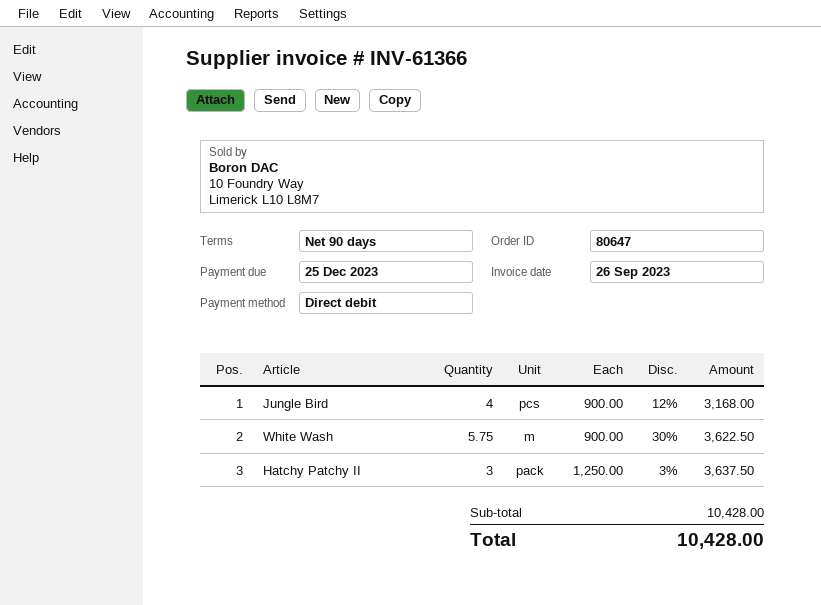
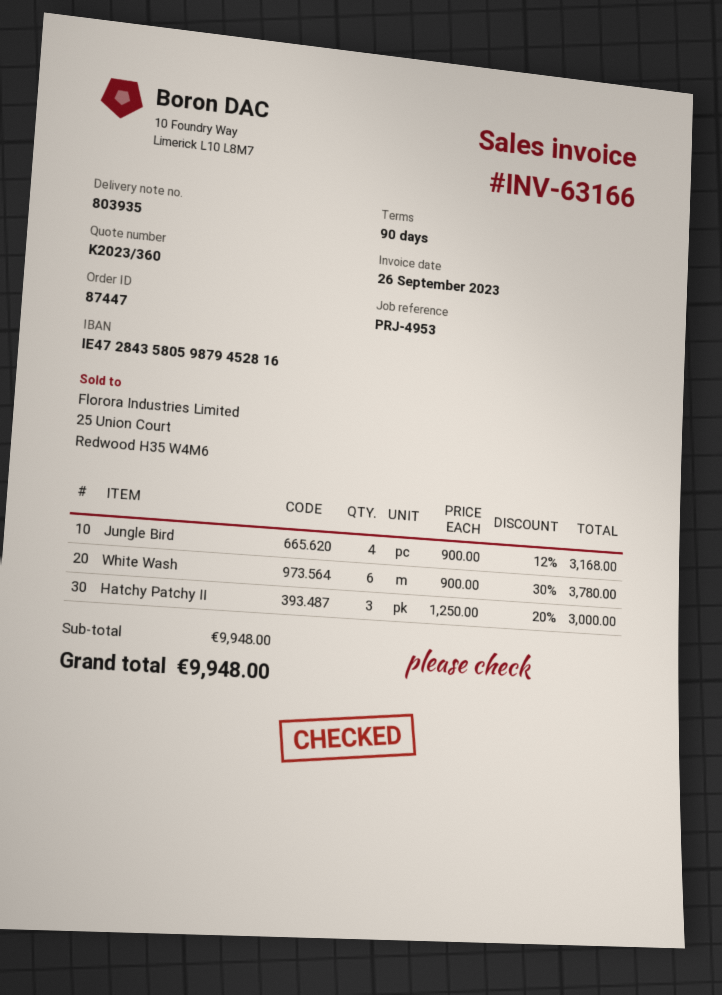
order number: 80647 -> 87447
invoice number: INV-61366 -> INV-63166
White Wash: 5.75 x 900.00 - 30% = 3622.50 -> 6 x 900.00 - 30% = 3780.00
Hatchy Patchy II: 3 x 1250.00 - 3% = 3637.50 -> 3 x 1250.00 - 20% = 3000.00
subtotal: 10428.00 -> 9948.00
total: 10428.00 -> 9948.00

